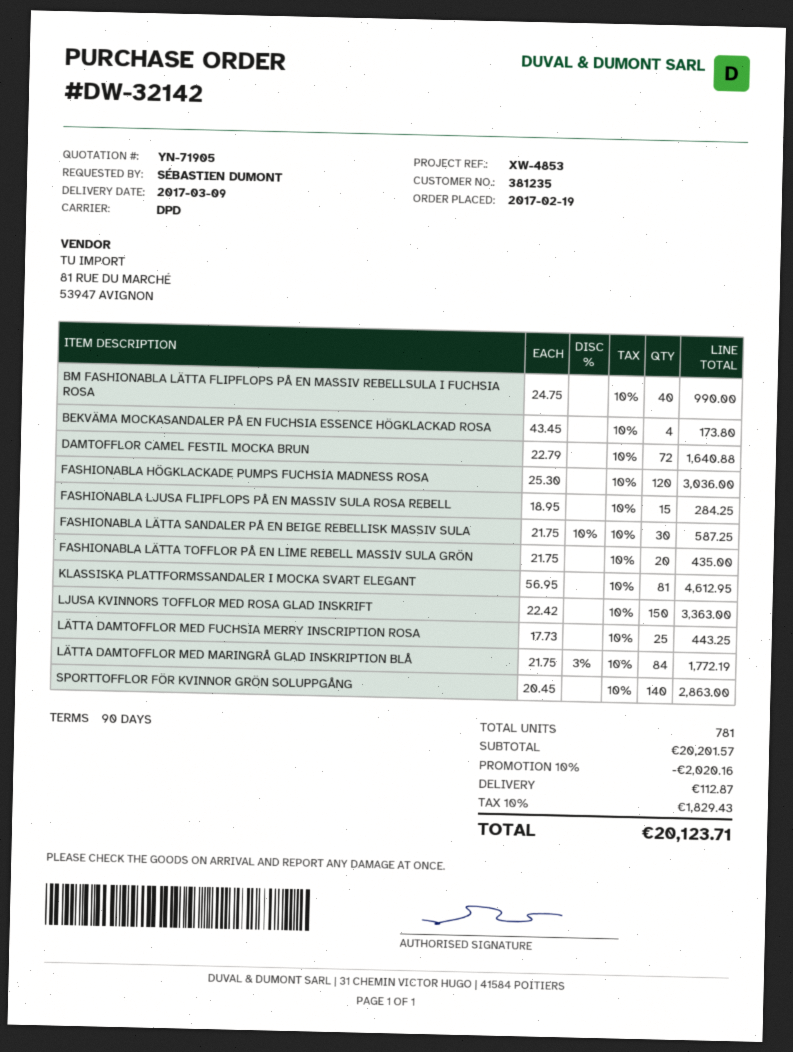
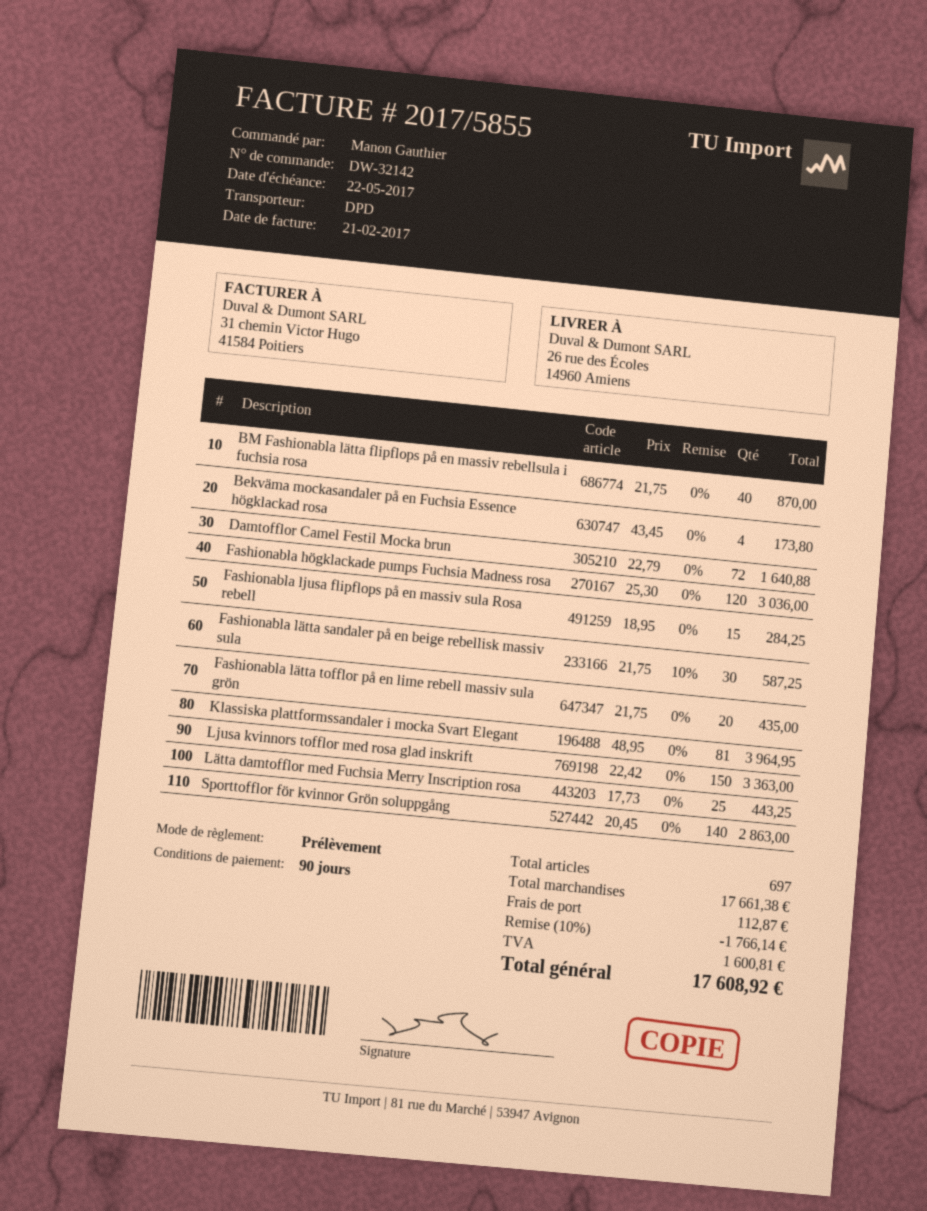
ordered by: SÉBASTIEN DUMONT -> Manon Gauthier
BM FASHIONABLA LÄTTA FLIPFLOPS PÅ EN MASSIV REBELLSULA I FUCHSIA ROSA: 40 x 24.75 = 990.00 -> 40 x 21.75 = 870.00
KLASSISKA PLATTFORMSSANDALER I MOCKA SVART ELEGANT: 81 x 56.95 = 4612.95 -> 81 x 48.95 = 3964.95
LÄTTA DAMTOFFLOR MED MARINGRÅ GLAD INSKRIPTION BLÅ: 84 x 21.75 - 3% = 1772.19 -> none
total quantity: 781 -> 697
subtotal: 20201.57 -> 17661.38
discount: 10% = 2020.16 -> 10% = 1766.14
tax: 1829.43 -> 1600.81
total: 20123.71 -> 17608.92

